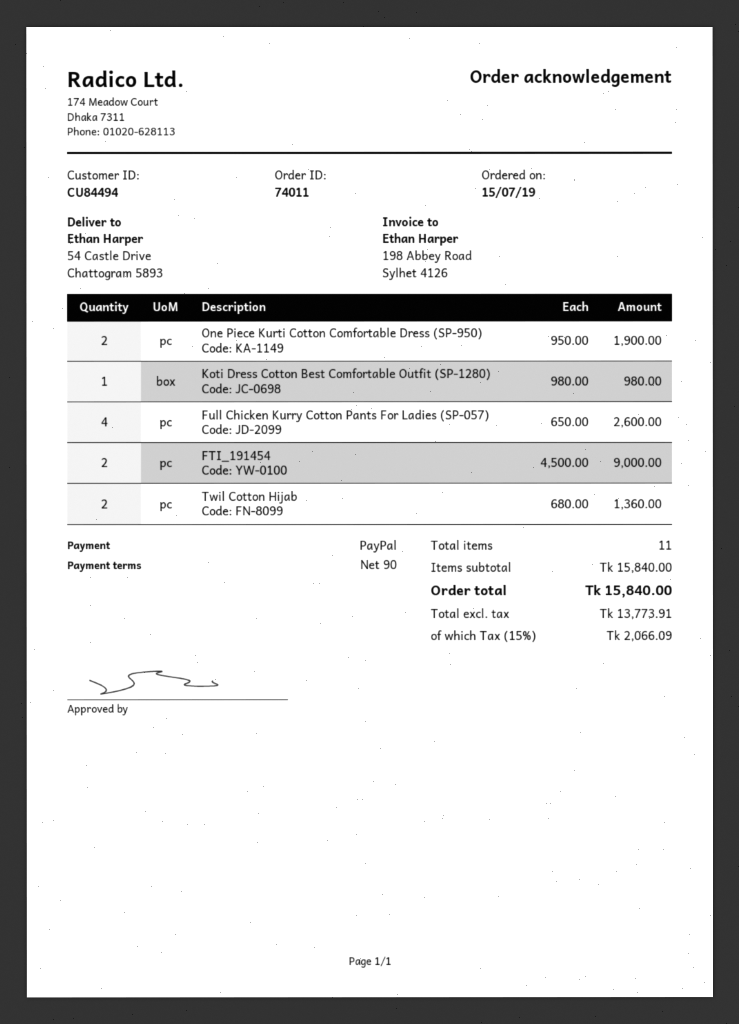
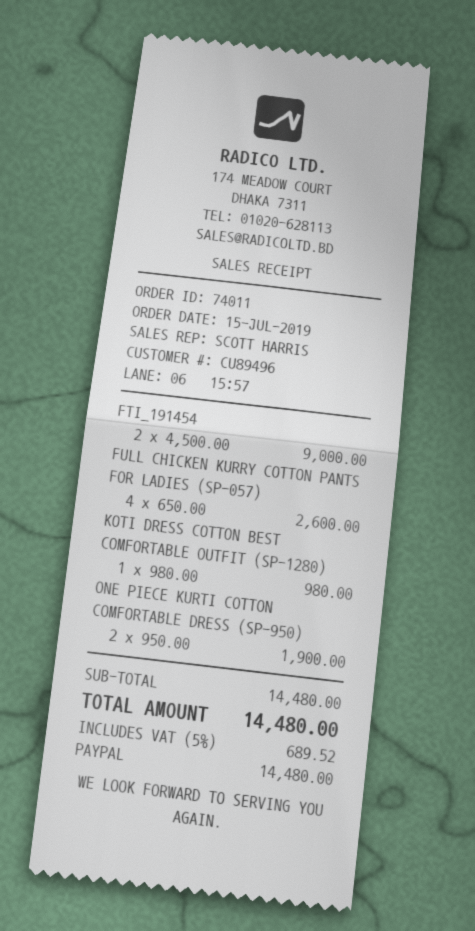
customer number: CU84494 -> CU89496
Twil Cotton Hijab: 2 x 680.00 = 1360.00 -> none
subtotal: 15840.00 -> 14480.00
tax: 15% = 2066.09 -> 5% = 689.52
total: 15840.00 -> 14480.00

